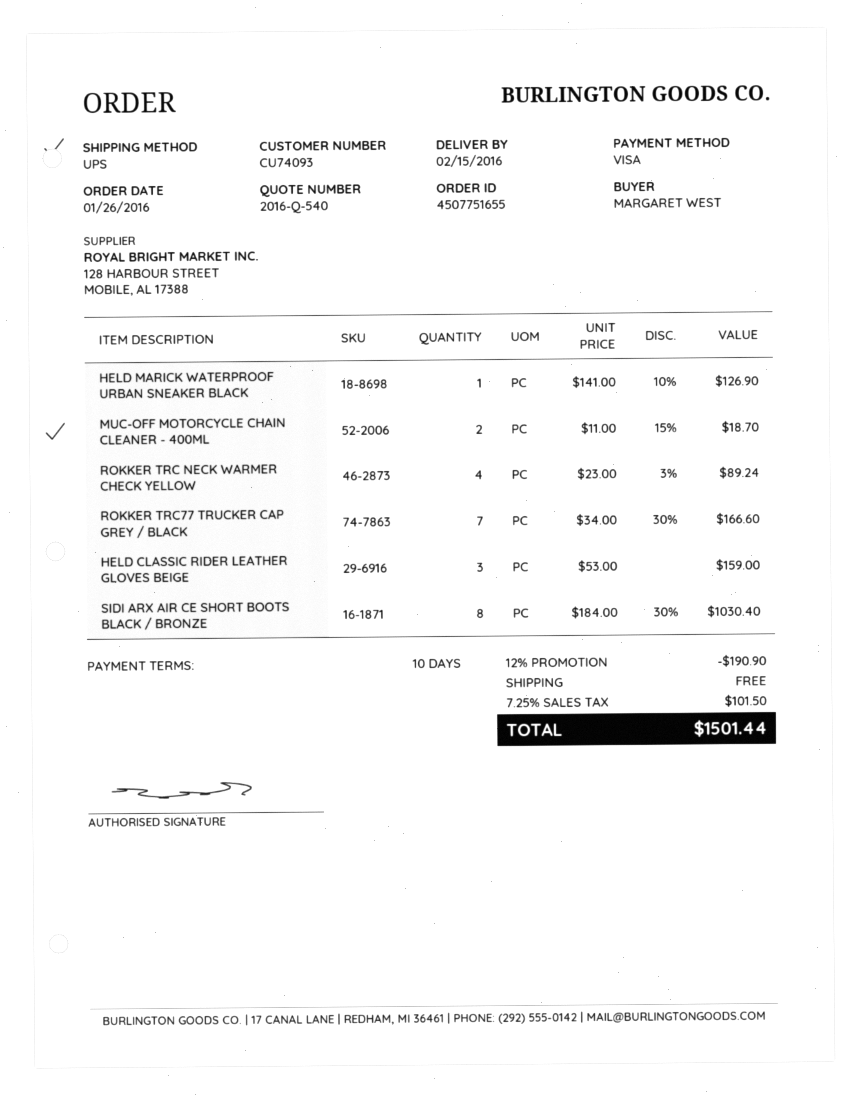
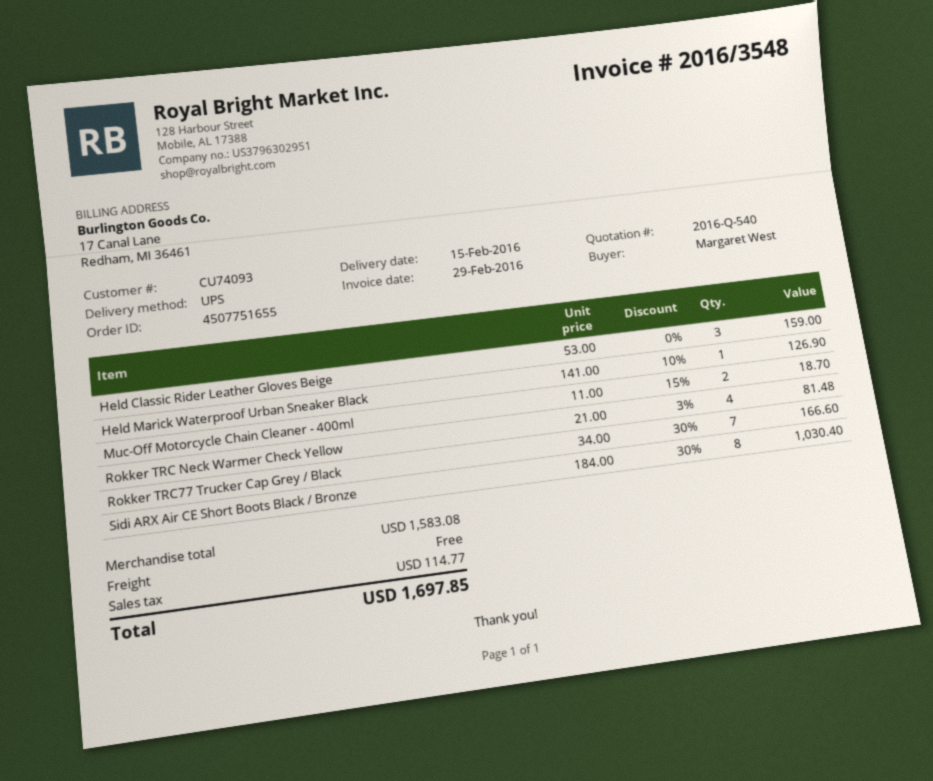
ROKKER TRC NECK WARMER CHECK YELLOW: 4 x 23.00 - 3% = 89.24 -> 4 x 21.00 - 3% = 81.48
discount: 12% = 190.90 -> none
tax: 101.50 -> 114.77
total: 1501.44 -> 1697.85

